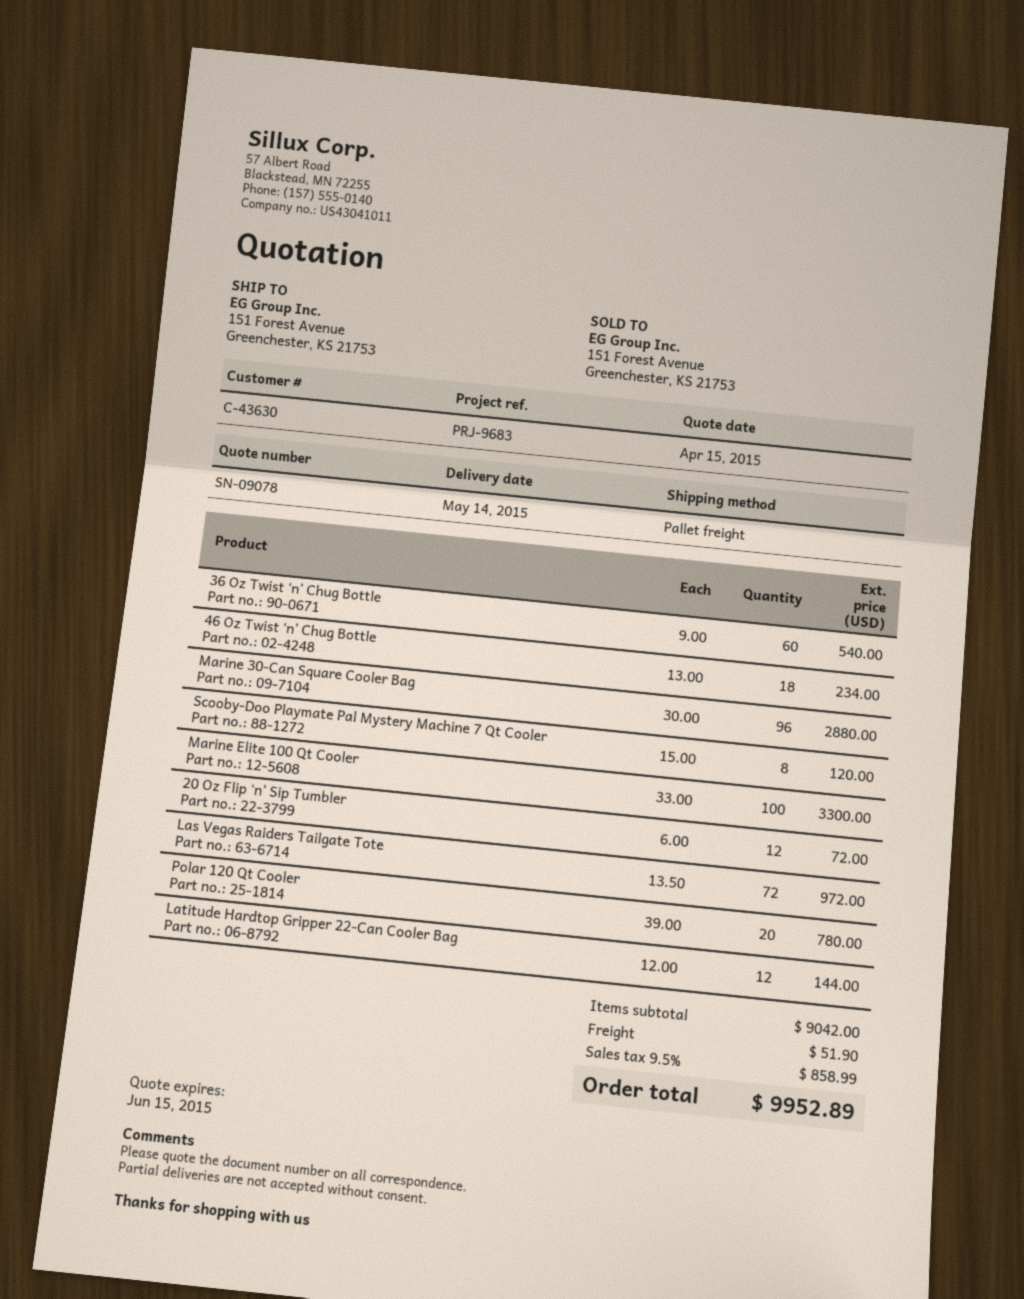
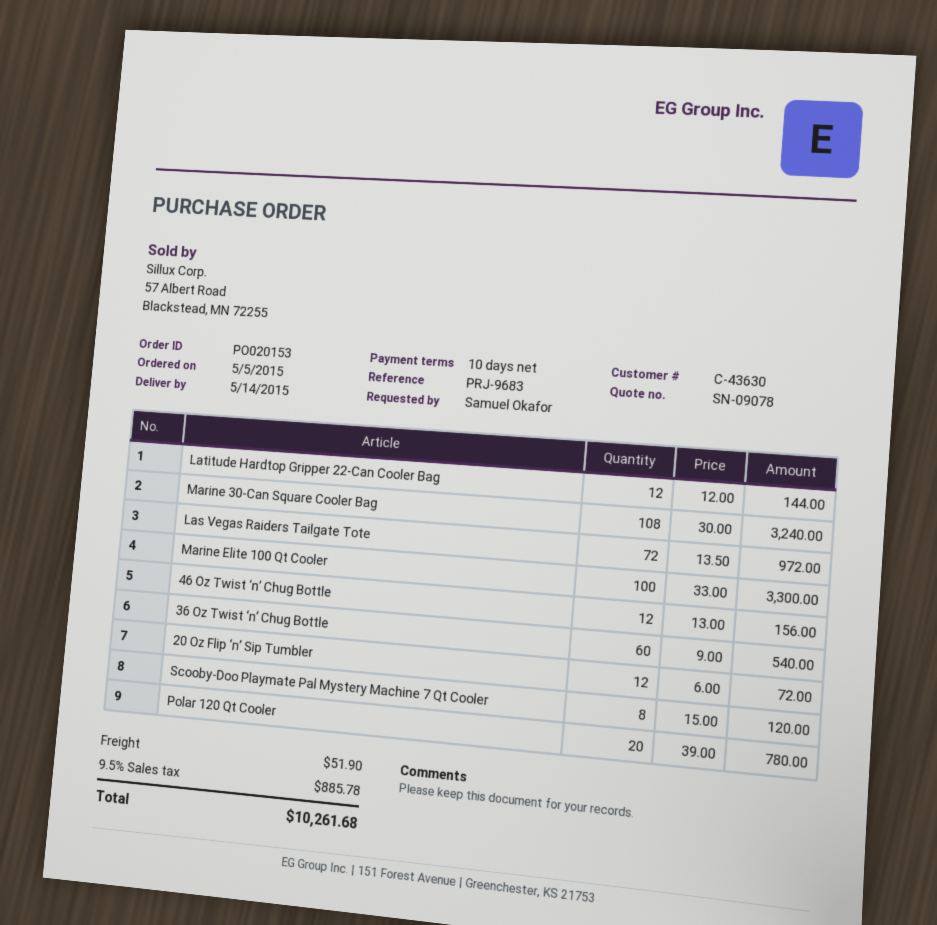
46 Oz Twist ‘n’ Chug Bottle: 18 x 13.00 = 234.00 -> 12 x 13.00 = 156.00
Marine 30-Can Square Cooler Bag: 96 x 30.00 = 2880.00 -> 108 x 30.00 = 3240.00
tax: 9.5% = 858.99 -> 9.5% = 885.78
total: 9952.89 -> 10261.68

